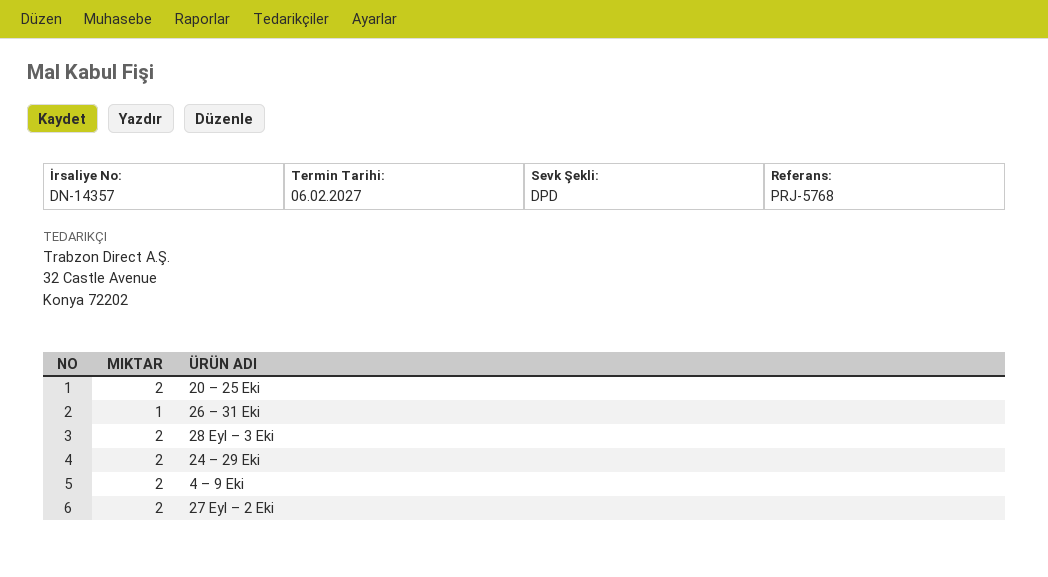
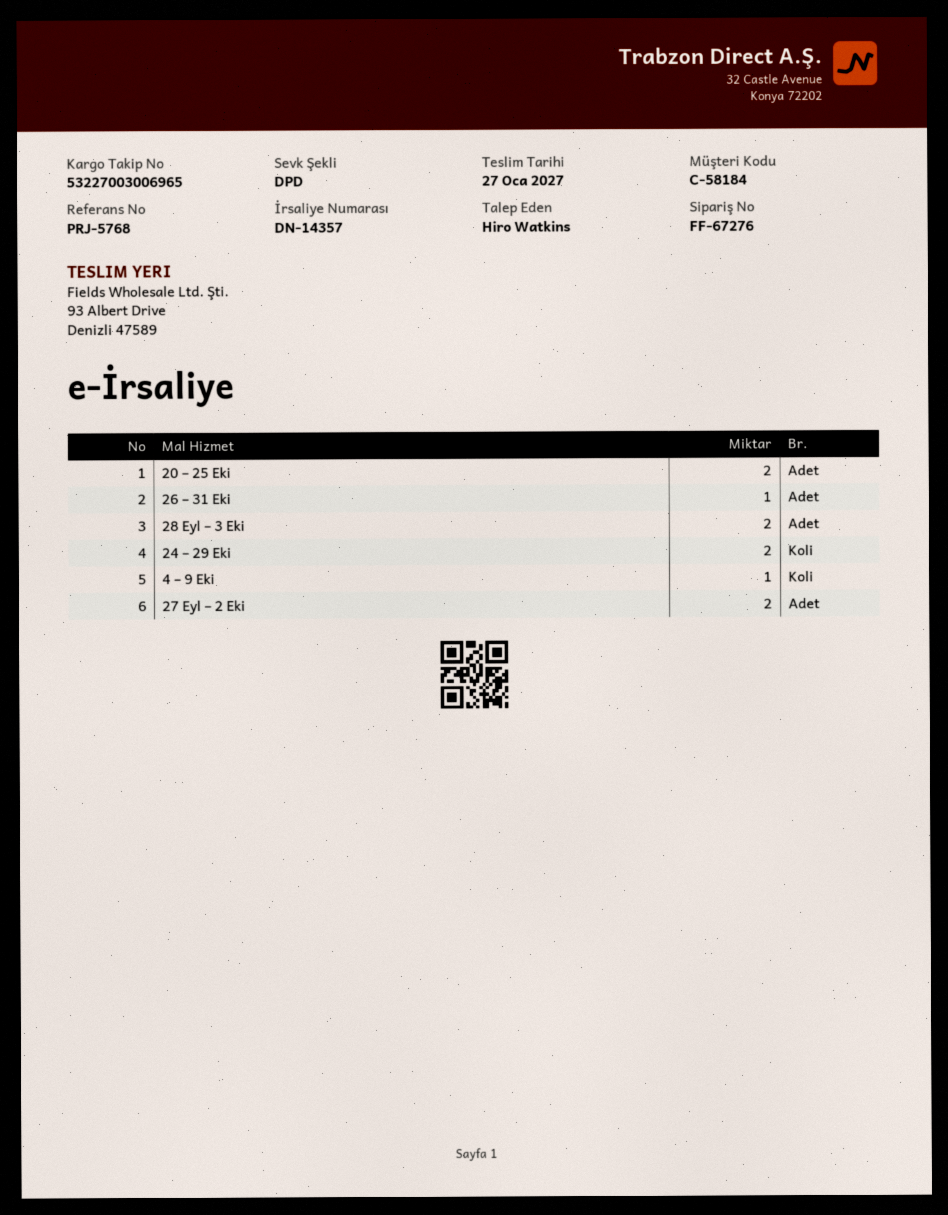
delivery date: 2027-02-06 -> 2027-01-27
4 – 9 Eki: 2 -> 1

